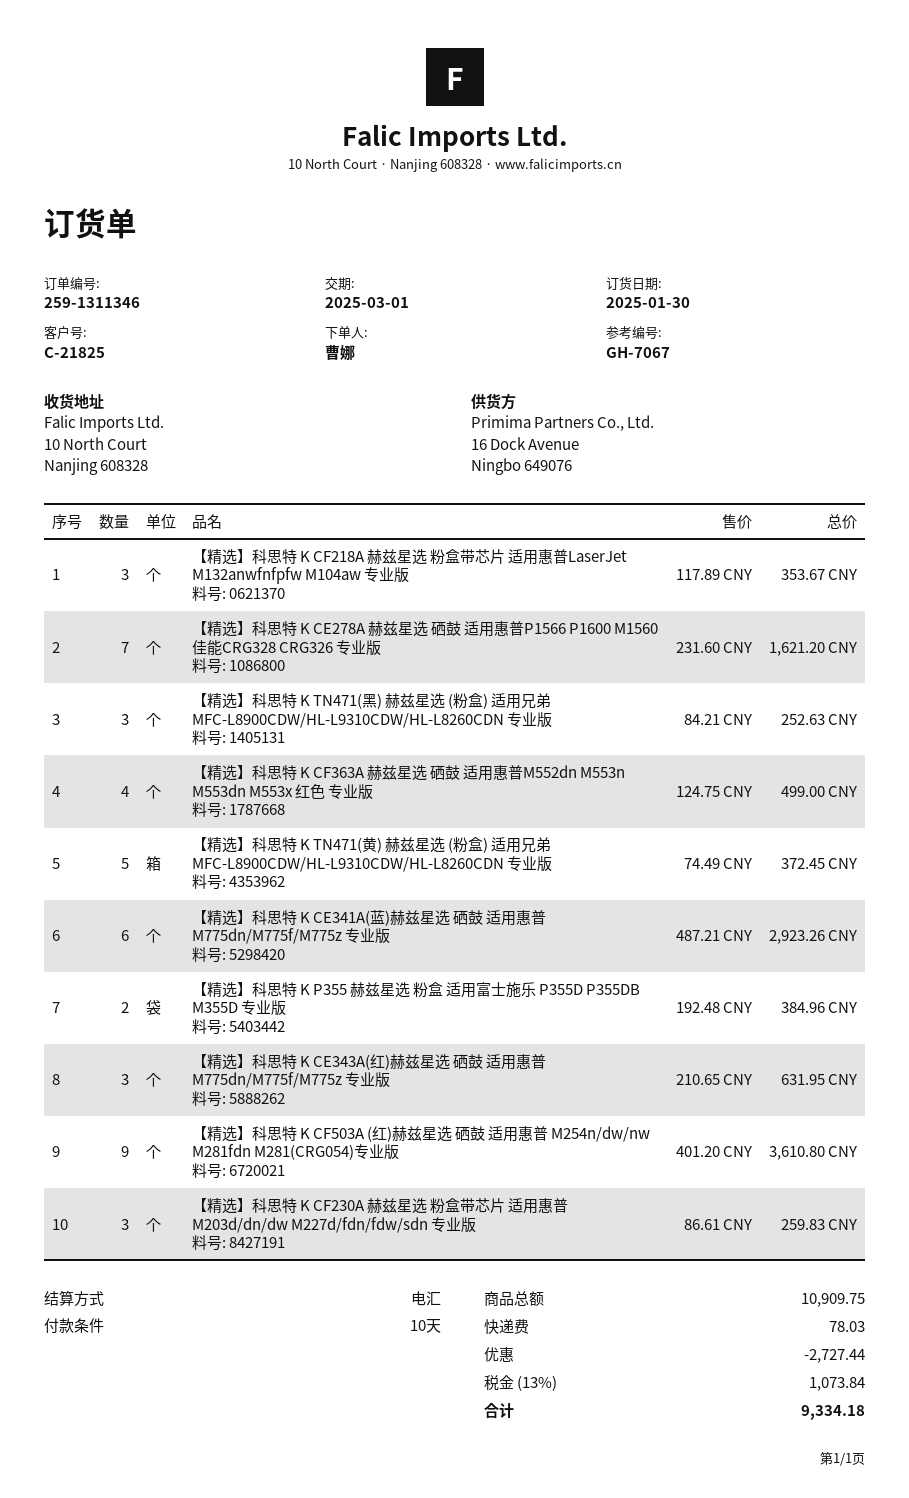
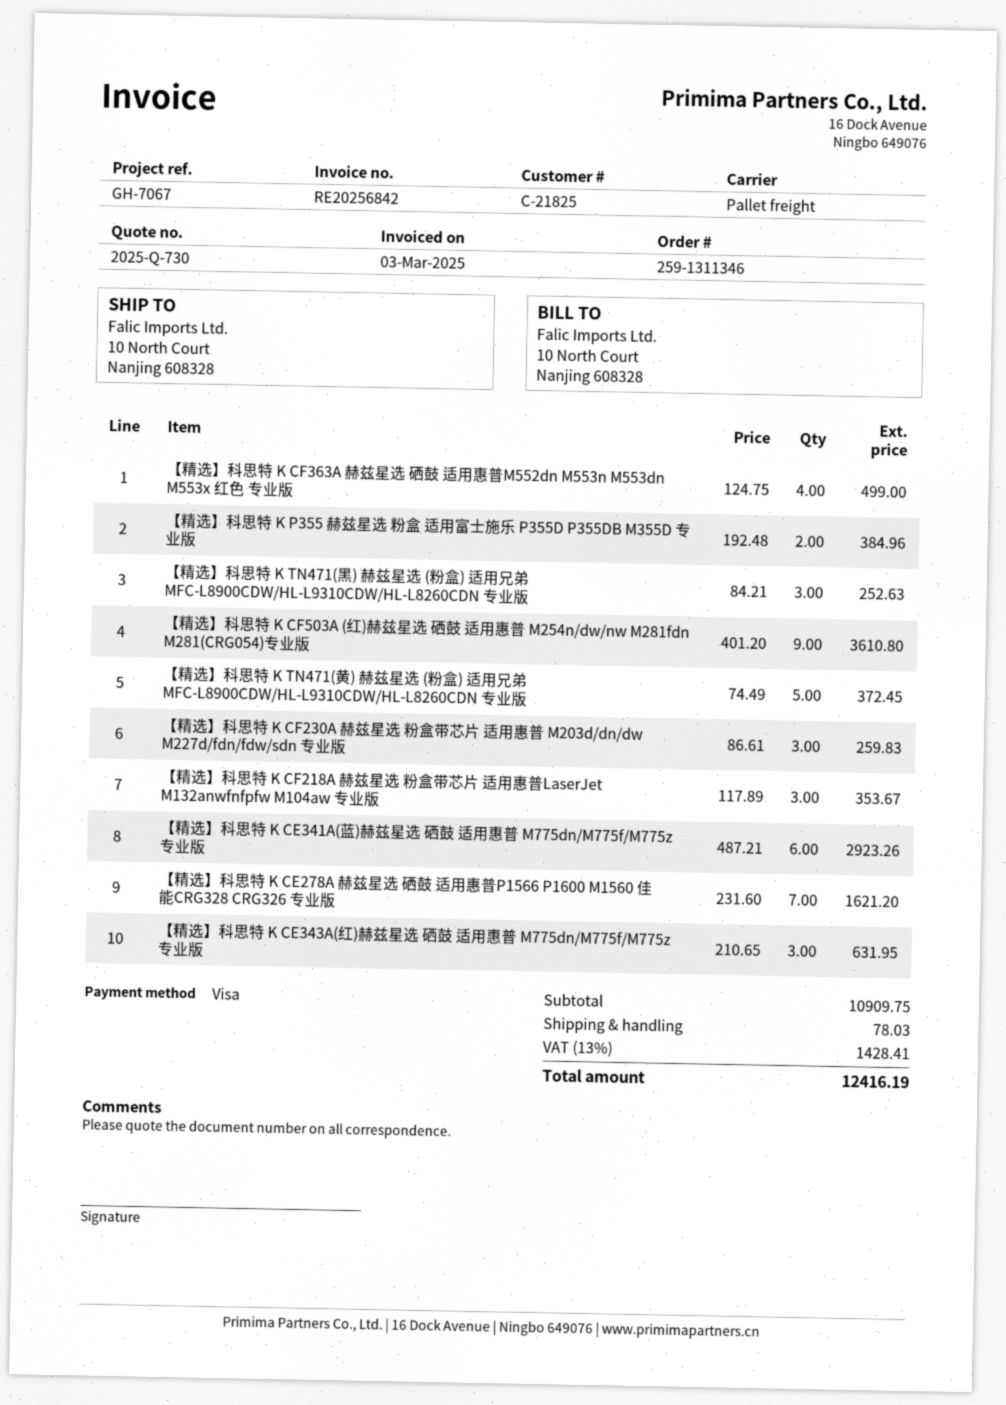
payment method: bank transfer -> Visa
discount: 2727.44 -> none
tax: 13% = 1073.84 -> 13% = 1428.41
total: 9334.18 -> 12416.19

